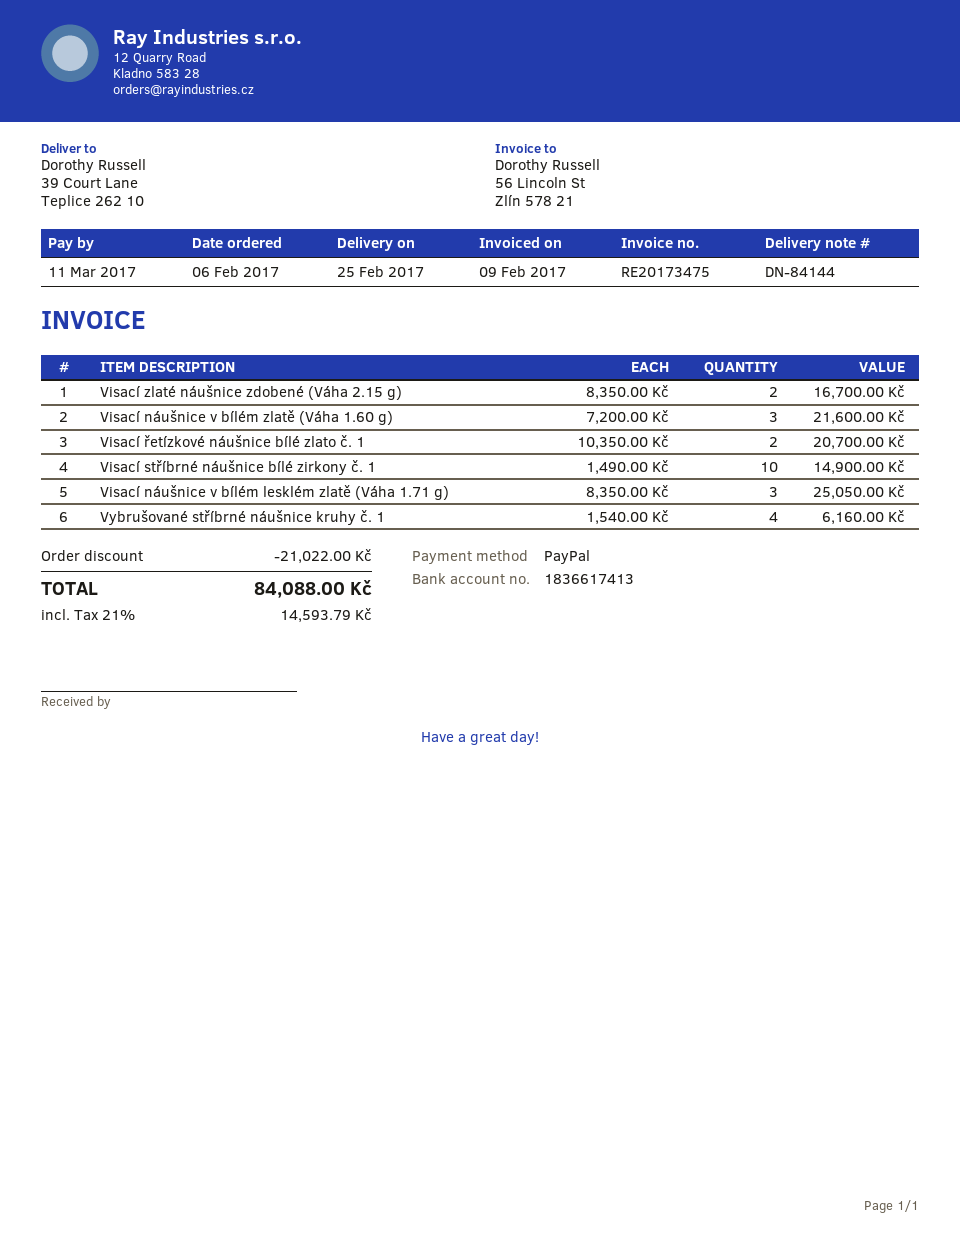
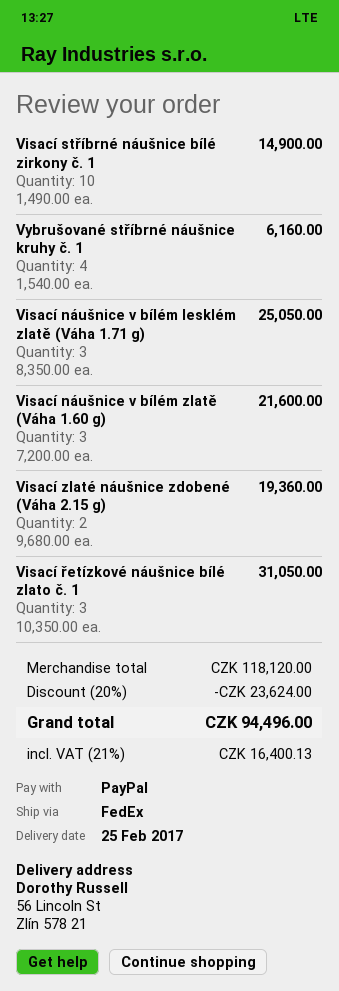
ship to: 39 Court Lane, Teplice 262 10 -> 56 Lincoln St, Zlín 578 21
Visací zlaté náušnice zdobené (Váha 2.15 g): 2 x 8350.00 = 16700.00 -> 2 x 9680.00 = 19360.00
Visací řetízkové náušnice bílé zlato č. 1: 2 x 10350.00 = 20700.00 -> 3 x 10350.00 = 31050.00
discount: 21022.00 -> 23624.00
tax: 21% = 14593.79 -> 21% = 16400.13
total: 84088.00 -> 94496.00

